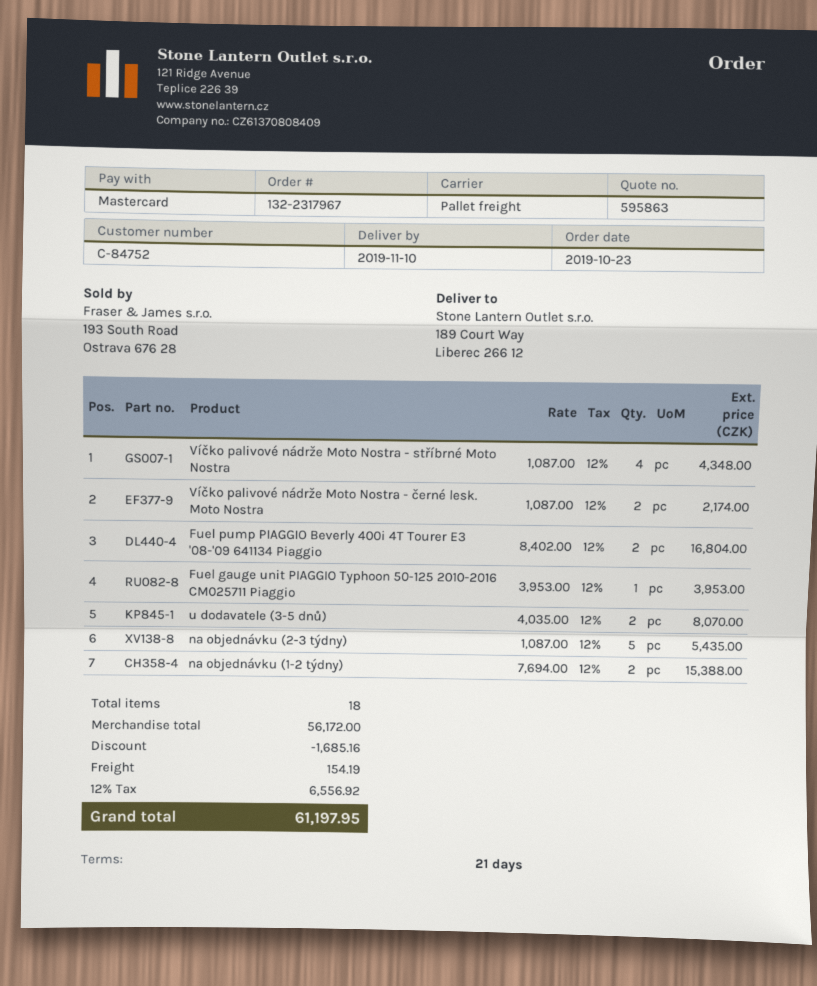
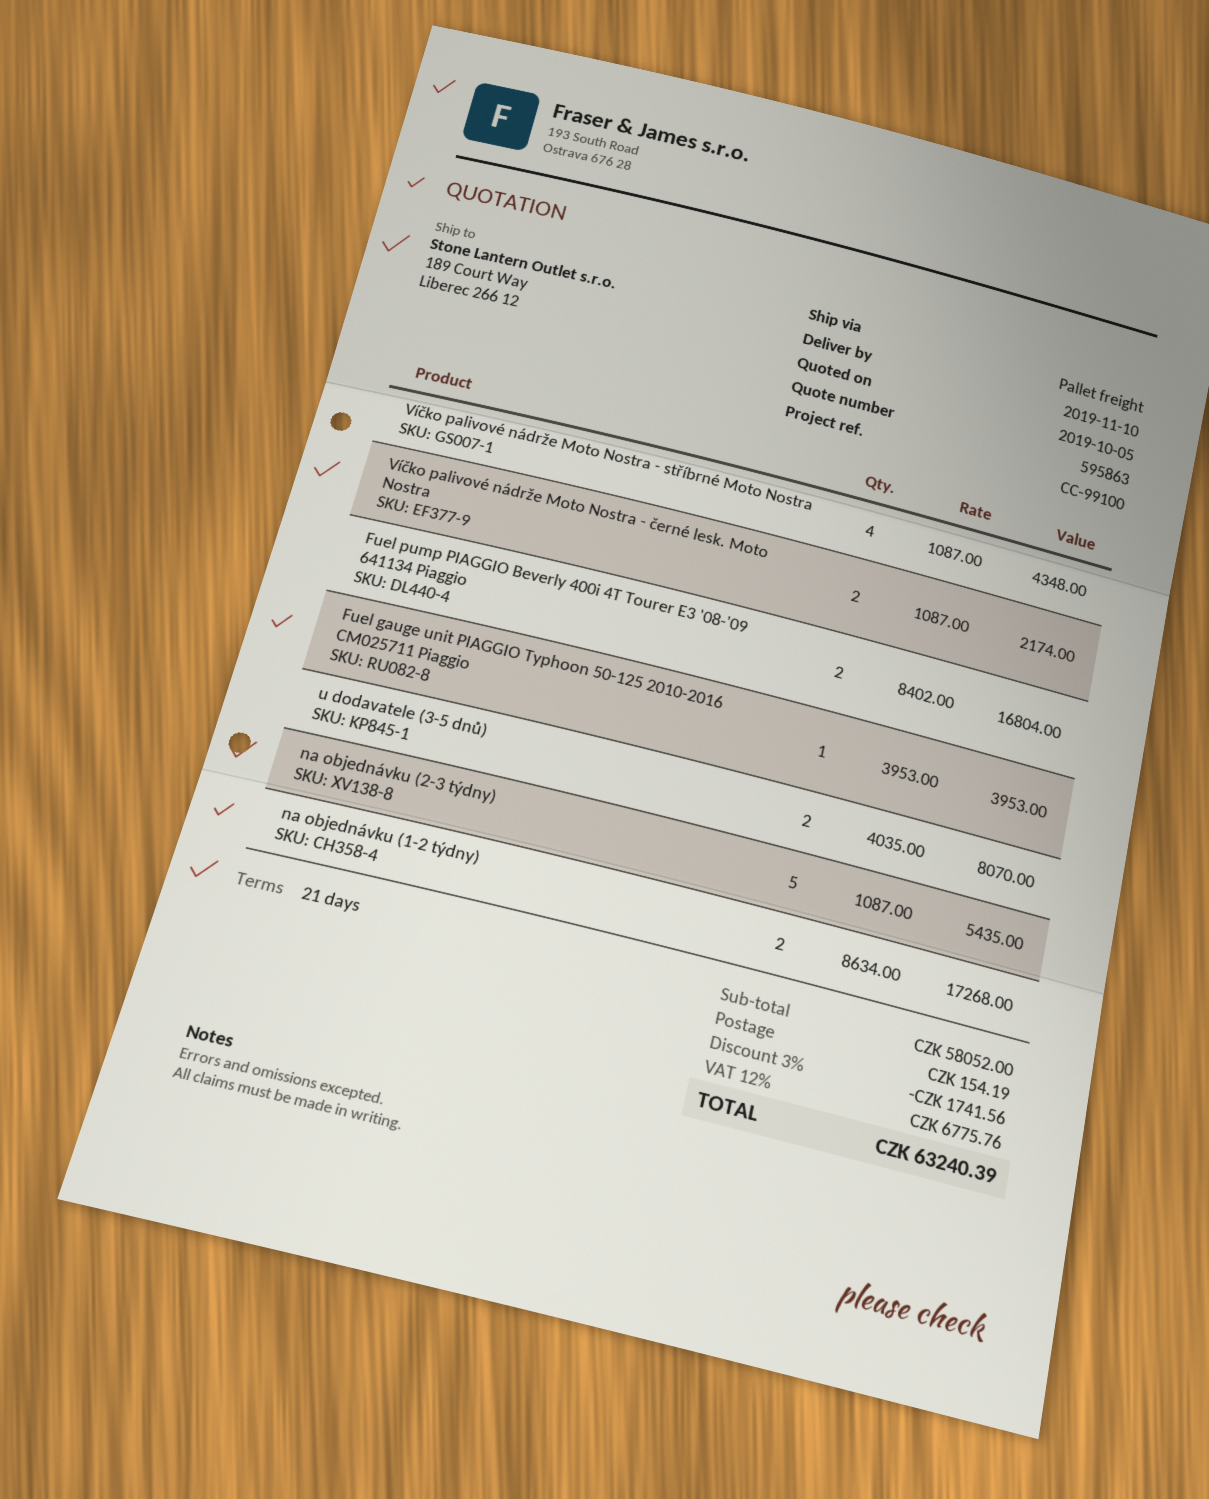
na objednávku (1-2 týdny): 2 x 7694.00 = 15388.00 -> 2 x 8634.00 = 17268.00
subtotal: 56172.00 -> 58052.00
discount: 1685.16 -> 1741.56
tax: 12% = 6556.92 -> 12% = 6775.76
total: 61197.95 -> 63240.39

